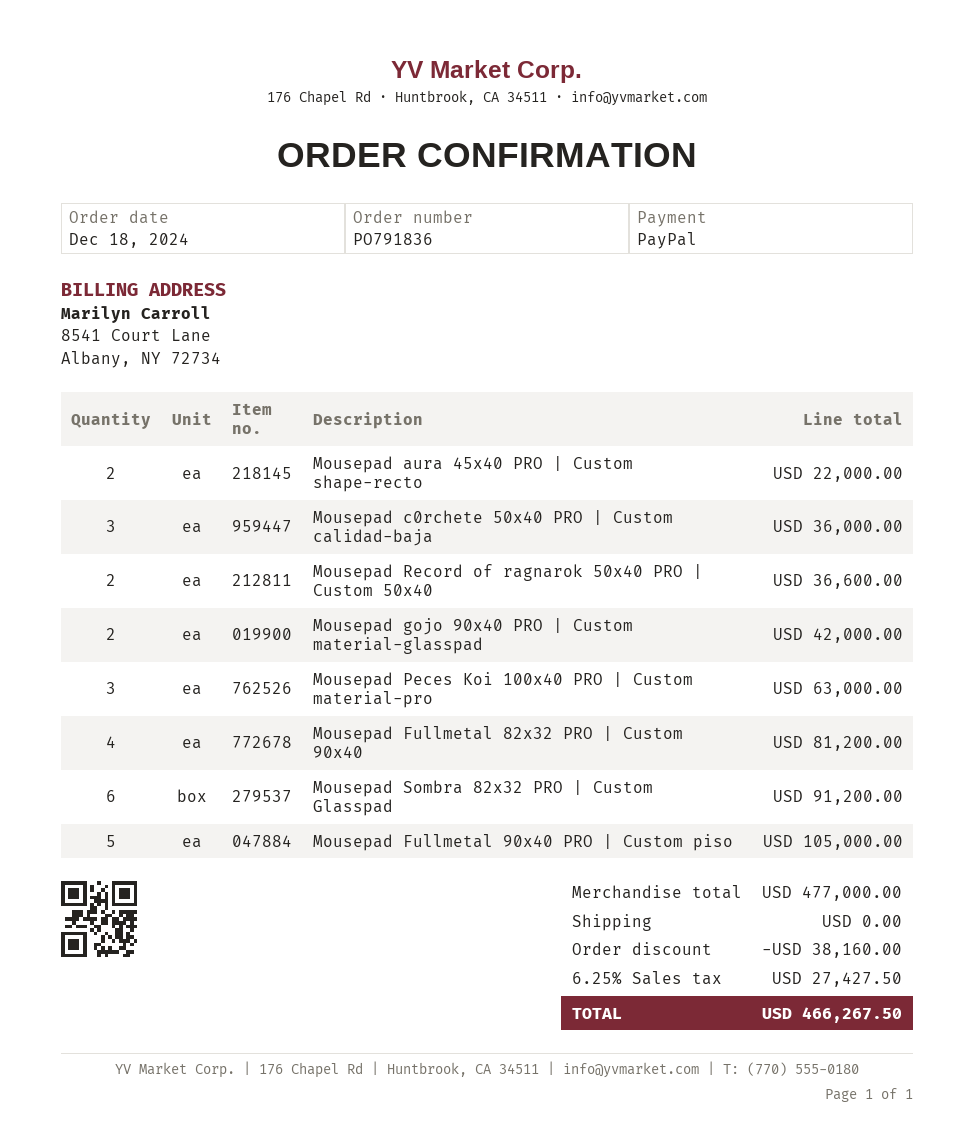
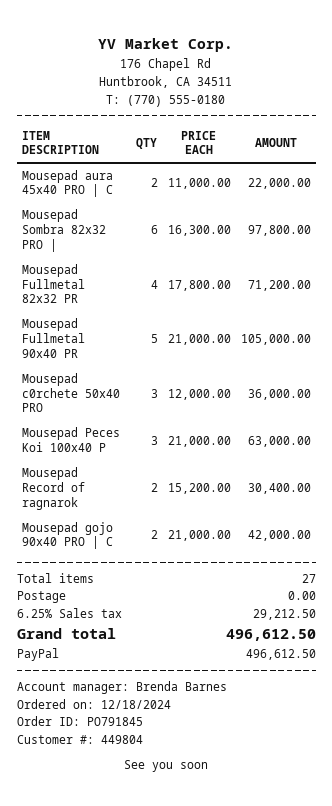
order number: PO791836 -> PO791845
Mousepad Record of ragnarok 50x40 PRO | Custom 50x40: 2 for 36600.00 -> 2 for 30400.00
Mousepad Fullmetal 82x32 PRO | Custom 90x40: 4 for 81200.00 -> 4 for 71200.00
Mousepad Sombra 82x32 PRO | Custom Glasspad: 6 for 91200.00 -> 6 for 97800.00
discount: 38160.00 -> none
tax: 6.25% = 27427.50 -> 6.25% = 29212.50
total: 466267.50 -> 496612.50

